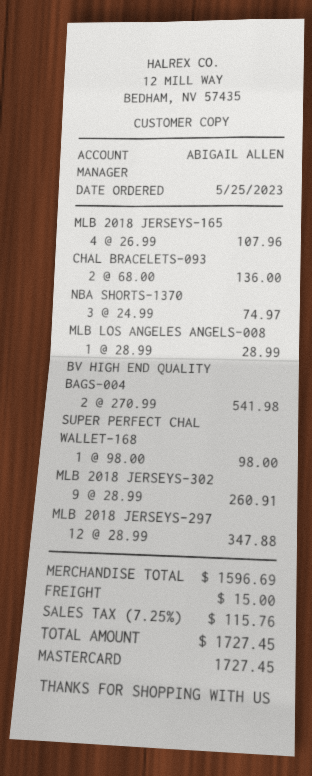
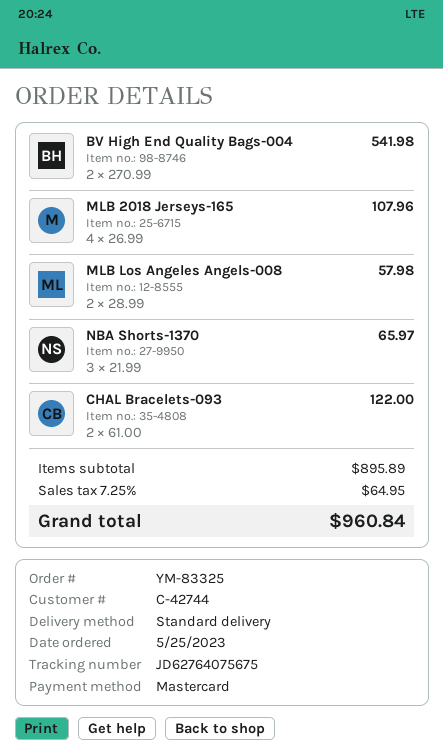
CHAL BRACELETS-093: 2 x 68.00 = 136.00 -> 2 x 61.00 = 122.00
NBA SHORTS-1370: 3 x 24.99 = 74.97 -> 3 x 21.99 = 65.97
MLB LOS ANGELES ANGELS-008: 1 x 28.99 = 28.99 -> 2 x 28.99 = 57.98
SUPER PERFECT CHAL WALLET-168: 1 x 98.00 = 98.00 -> none
MLB 2018 JERSEYS-302: 9 x 28.99 = 260.91 -> none
MLB 2018 JERSEYS-297: 12 x 28.99 = 347.88 -> none
subtotal: 1596.69 -> 895.89
shipping: 15.00 -> none
tax: 7.25% = 115.76 -> 7.25% = 64.95
total: 1727.45 -> 960.84

